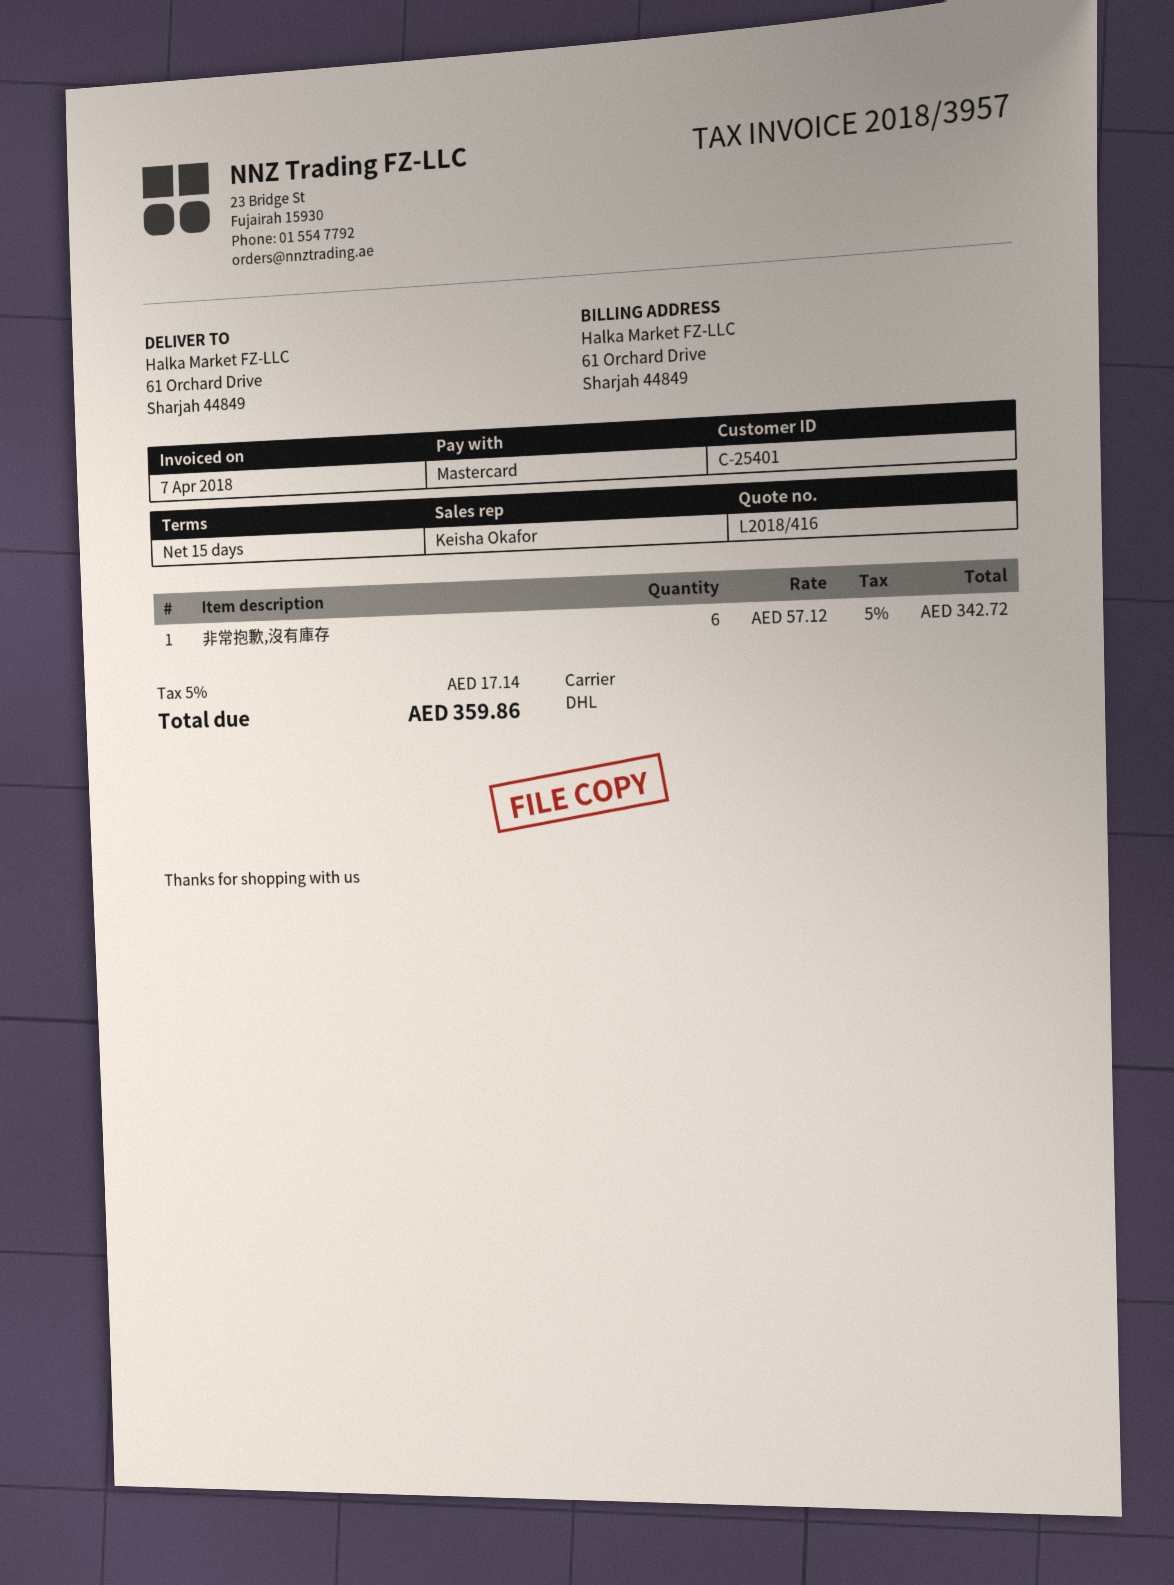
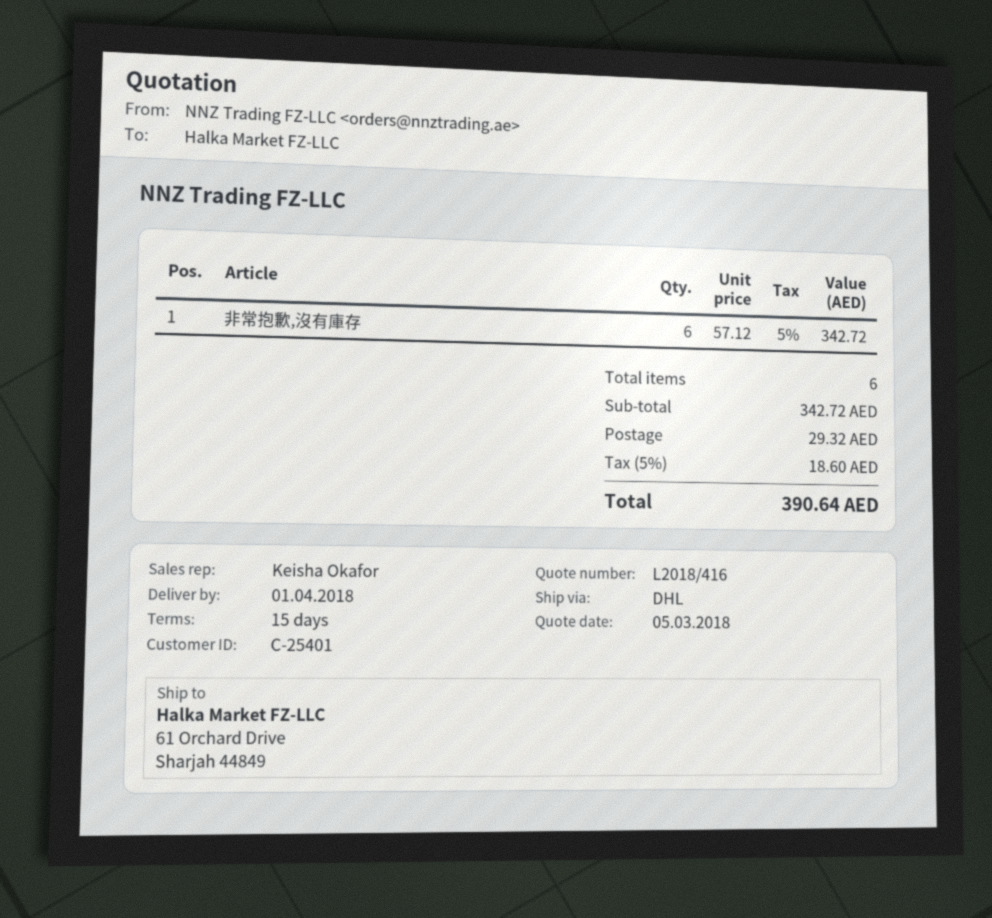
shipping: none -> 29.32
tax: 5% = 17.14 -> 5% = 18.60
total: 359.86 -> 390.64

